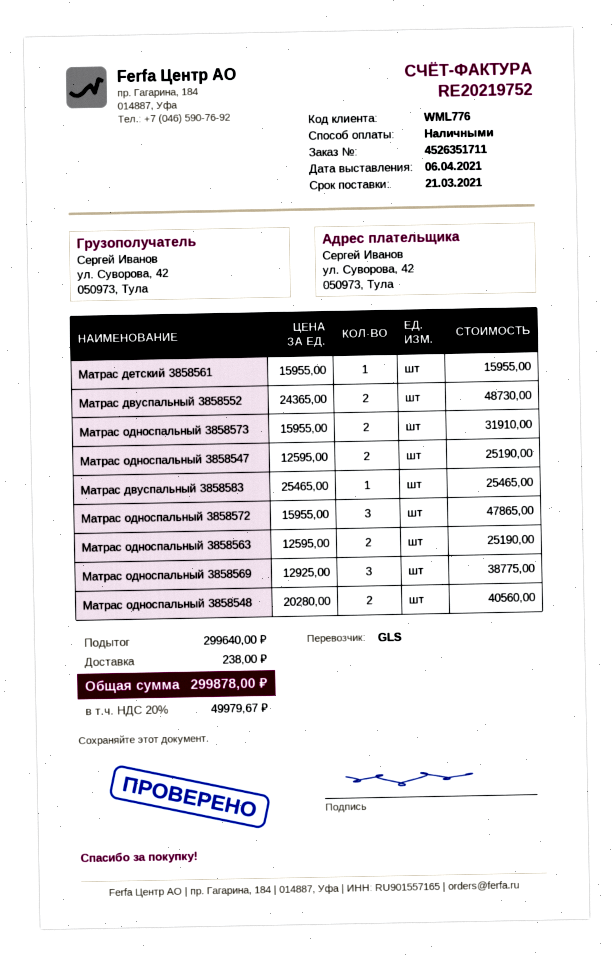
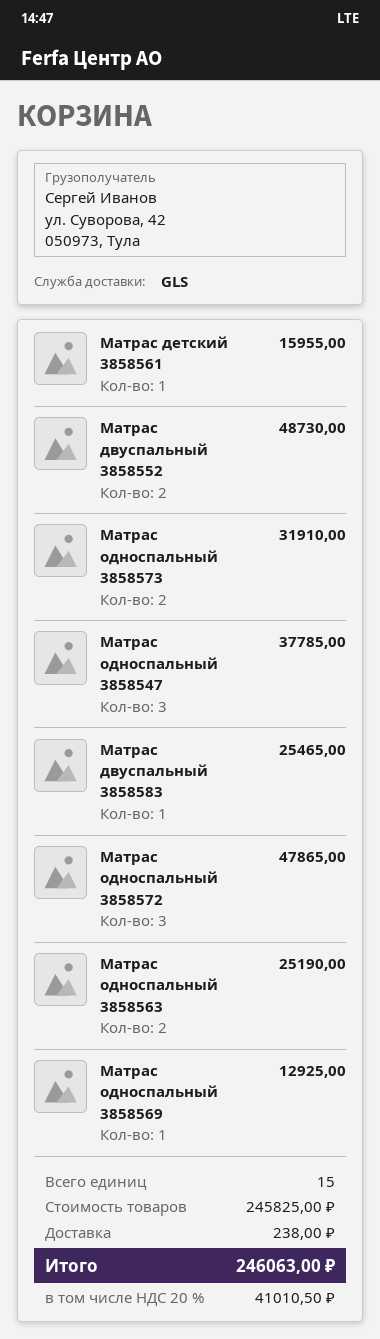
Матрас односпальный 3858547: 2 for 25190.00 -> 3 for 37785.00
Матрас односпальный 3858569: 3 for 38775.00 -> 1 for 12925.00
Матрас односпальный 3858548: 2 for 40560.00 -> none
subtotal: 299640.00 -> 245825.00
tax: 20% = 49979.67 -> 20% = 41010.50
total: 299878.00 -> 246063.00

